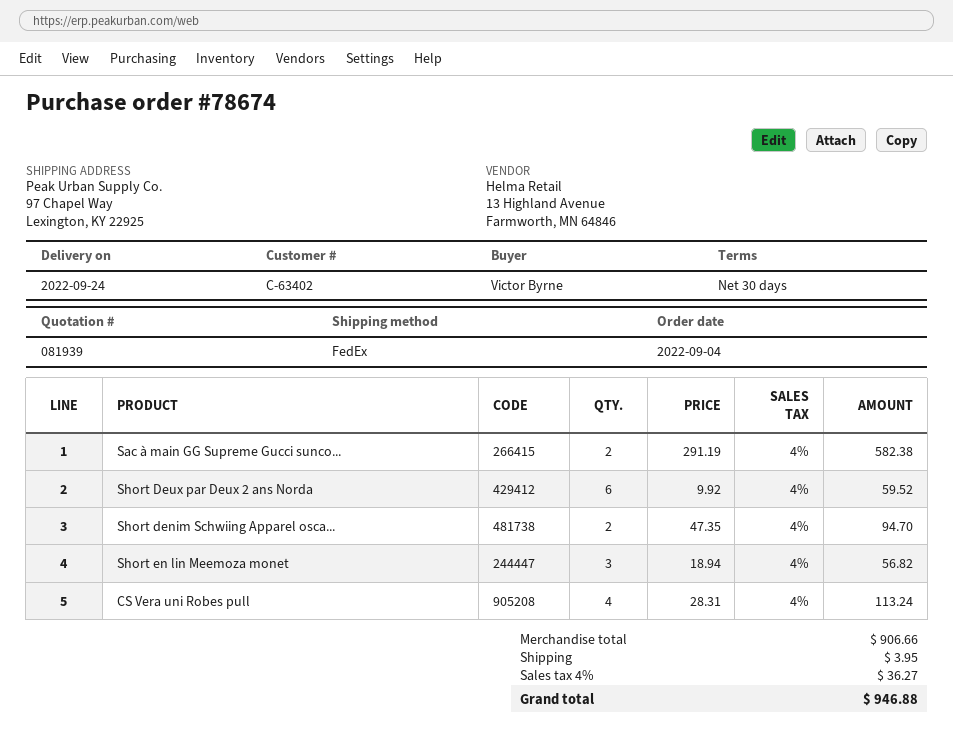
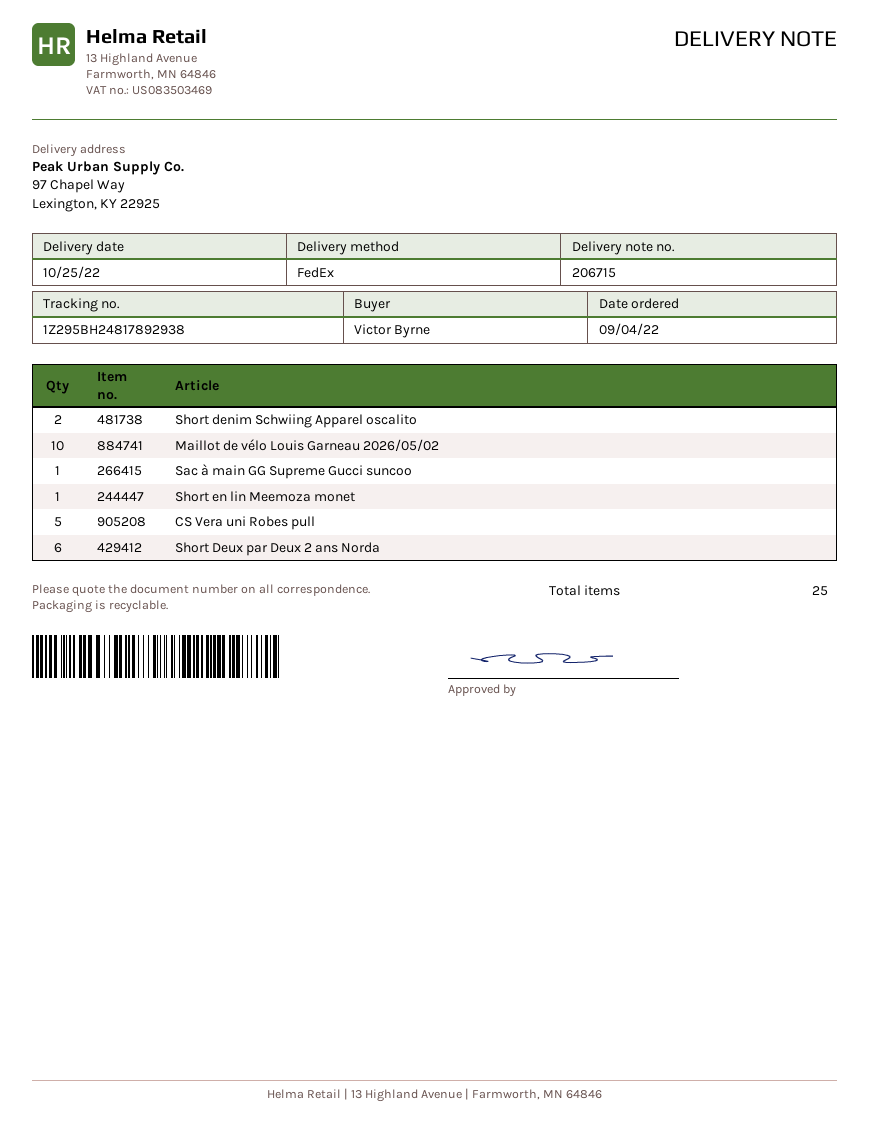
delivery date: 2022-09-24 -> 2022-10-25
Sac à main GG Supreme Gucci sunco...: 2 -> 1
Short en lin Meemoza monet: 3 -> 1
CS Vera uni Robes pull: 4 -> 5
Maillot de vélo Louis Garneau 2026/05/02: none -> 10

